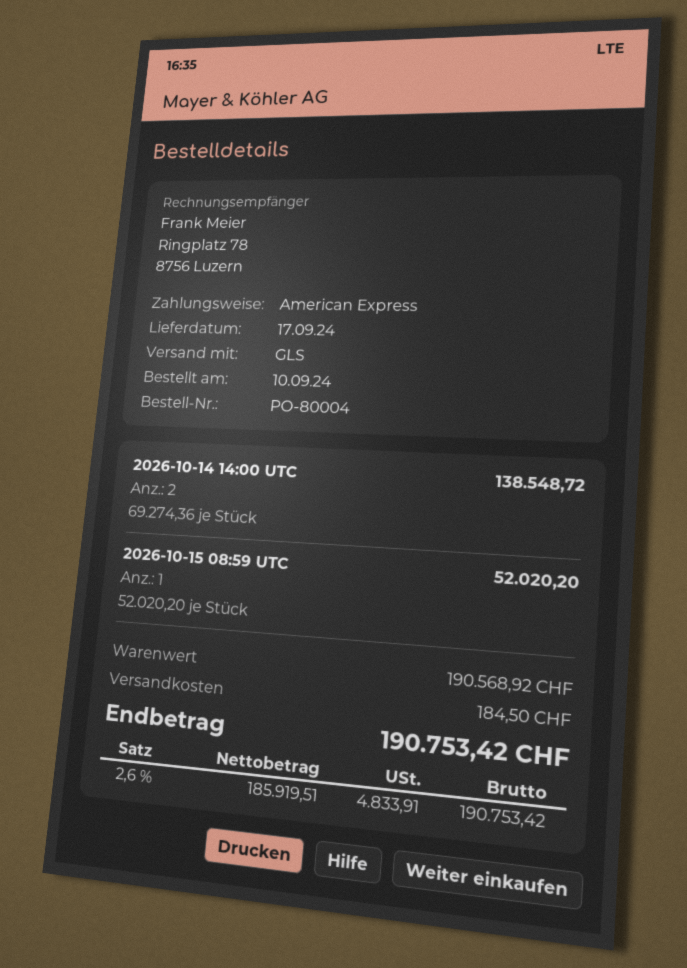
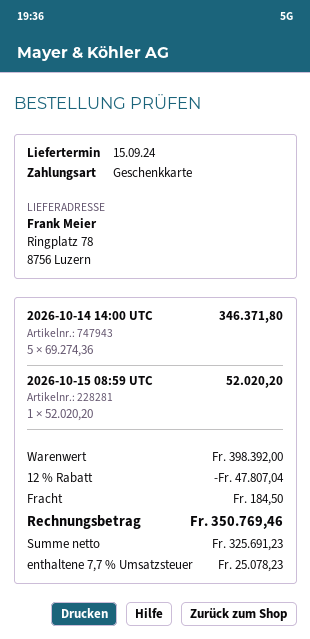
delivery date: 2024-09-17 -> 2024-09-15
payment method: American Express -> gift card
2026-10-14 14:00 UTC: 2 x 69274.36 = 138548.72 -> 5 x 69274.36 = 346371.80
subtotal: 190568.92 -> 398392.00
discount: none -> 12% = 47807.04
net: 185919.51 -> 325691.23
tax: 2.6% = 4833.91 -> 7.7% = 25078.23
total: 190753.42 -> 350769.46

